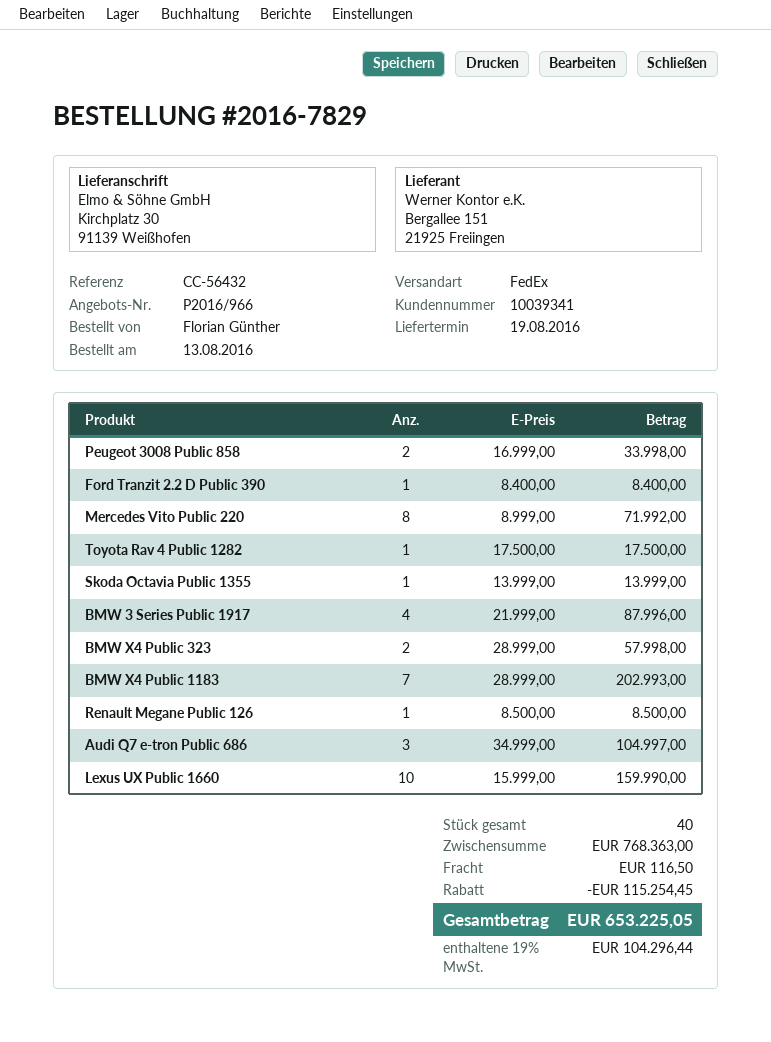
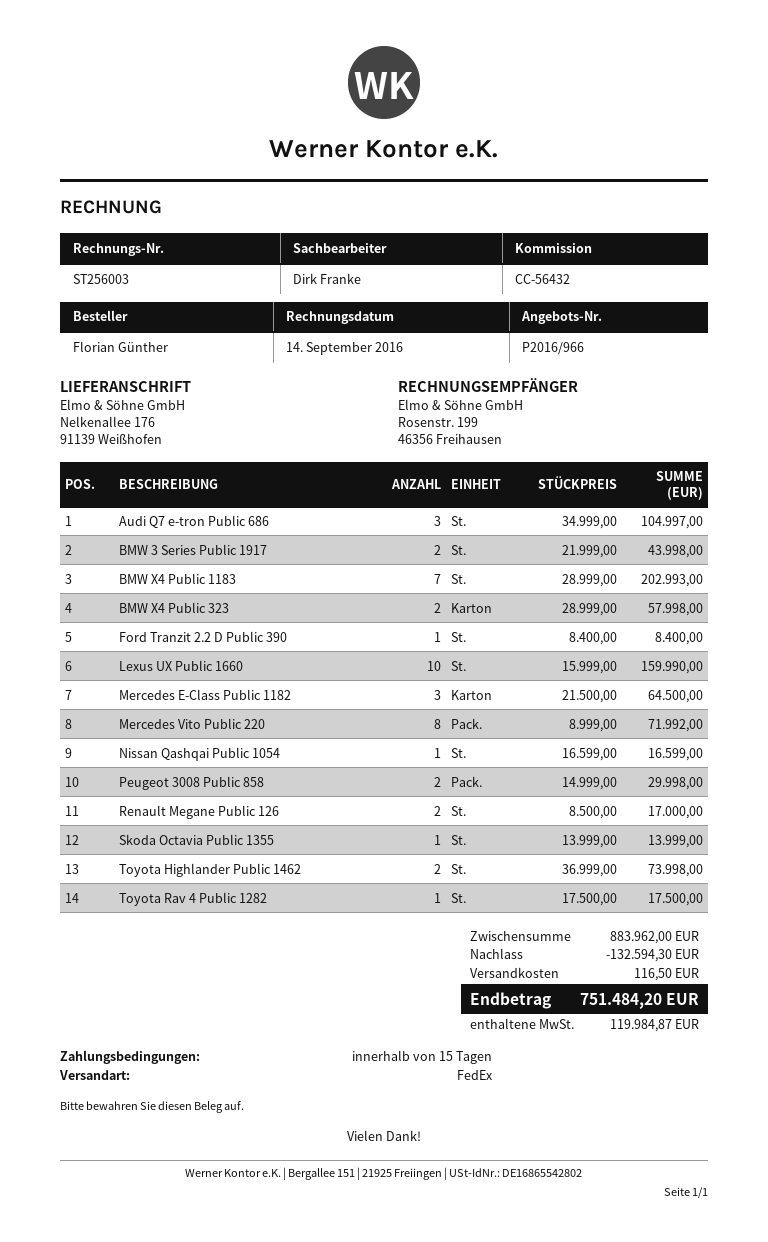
ship to: Kirchplatz 30, 91139 Weißhofen -> Nelkenallee 176, 91139 Weißhofen
Peugeot 3008 Public 858: 2 x 16999.00 = 33998.00 -> 2 x 14999.00 = 29998.00
BMW 3 Series Public 1917: 4 x 21999.00 = 87996.00 -> 2 x 21999.00 = 43998.00
Renault Megane Public 126: 1 x 8500.00 = 8500.00 -> 2 x 8500.00 = 17000.00
Mercedes E-Class Public 1182: none -> 3 x 21500.00 = 64500.00
Nissan Qashqai Public 1054: none -> 1 x 16599.00 = 16599.00
Toyota Highlander Public 1462: none -> 2 x 36999.00 = 73998.00
subtotal: 768363.00 -> 883962.00
discount: 115254.45 -> 132594.30
tax: 104296.44 -> 119984.87
total: 653225.05 -> 751484.20

